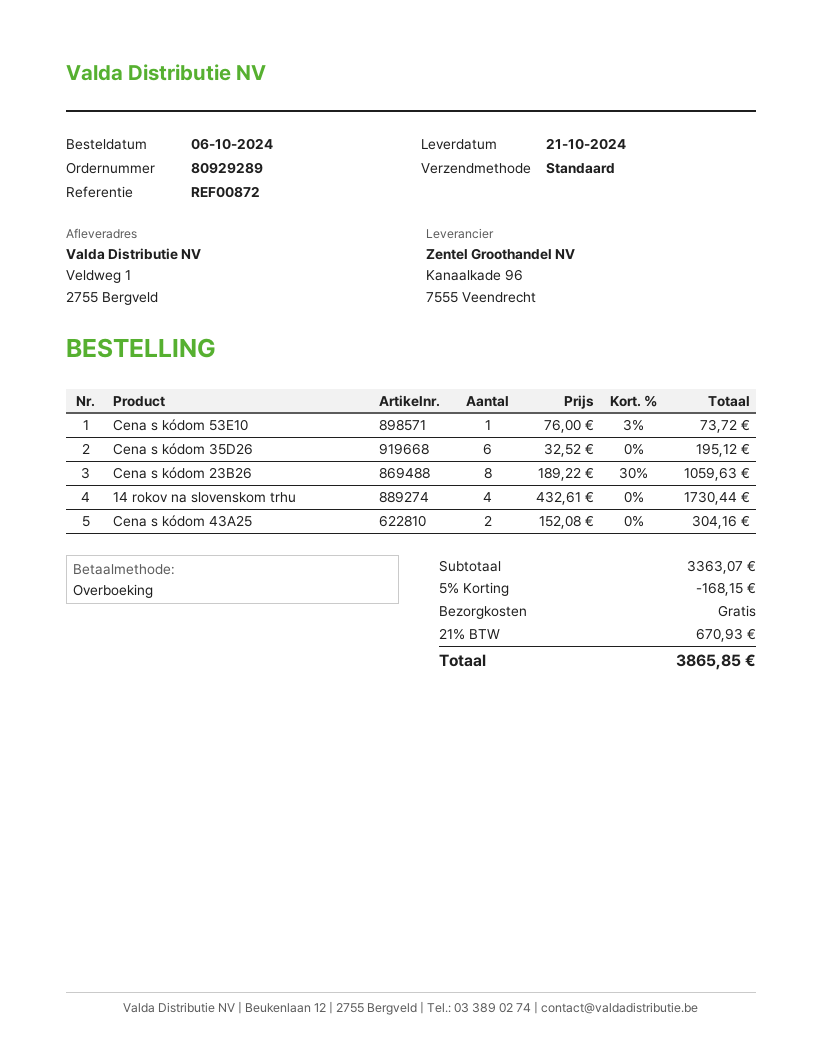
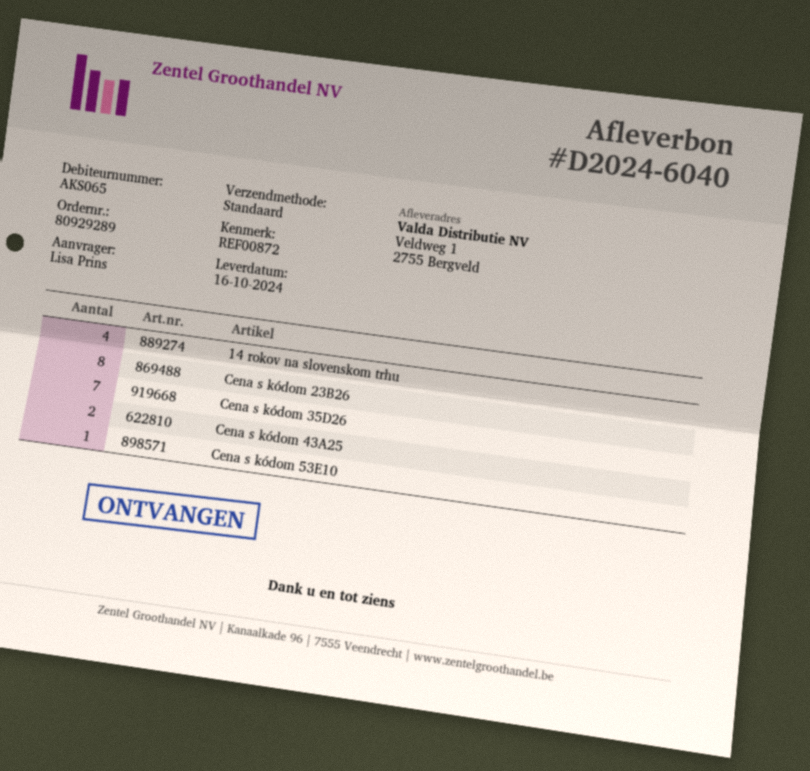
delivery date: 2024-10-21 -> 2024-10-16
Cena s kódom 35D26: 6 -> 7

